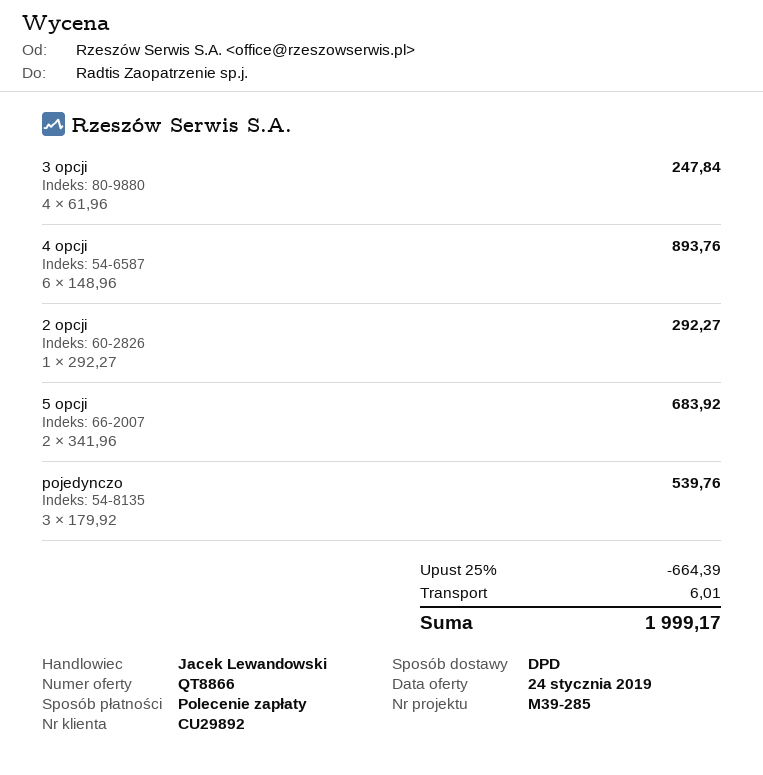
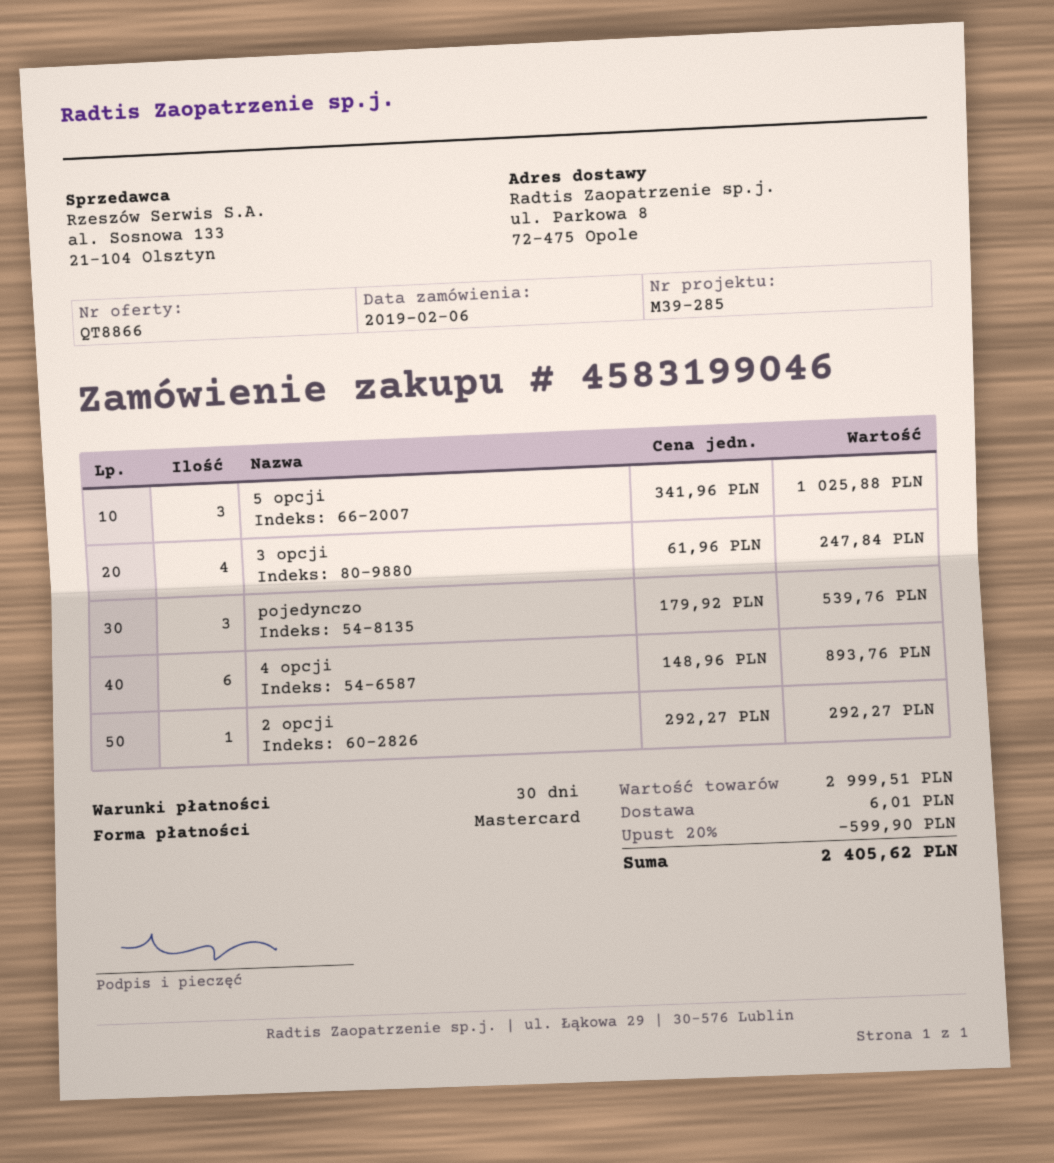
payment method: direct debit -> Mastercard
5 opcji: 2 x 341.96 = 683.92 -> 3 x 341.96 = 1025.88
discount: 25% = 664.39 -> 20% = 599.90
total: 1999.17 -> 2405.62

